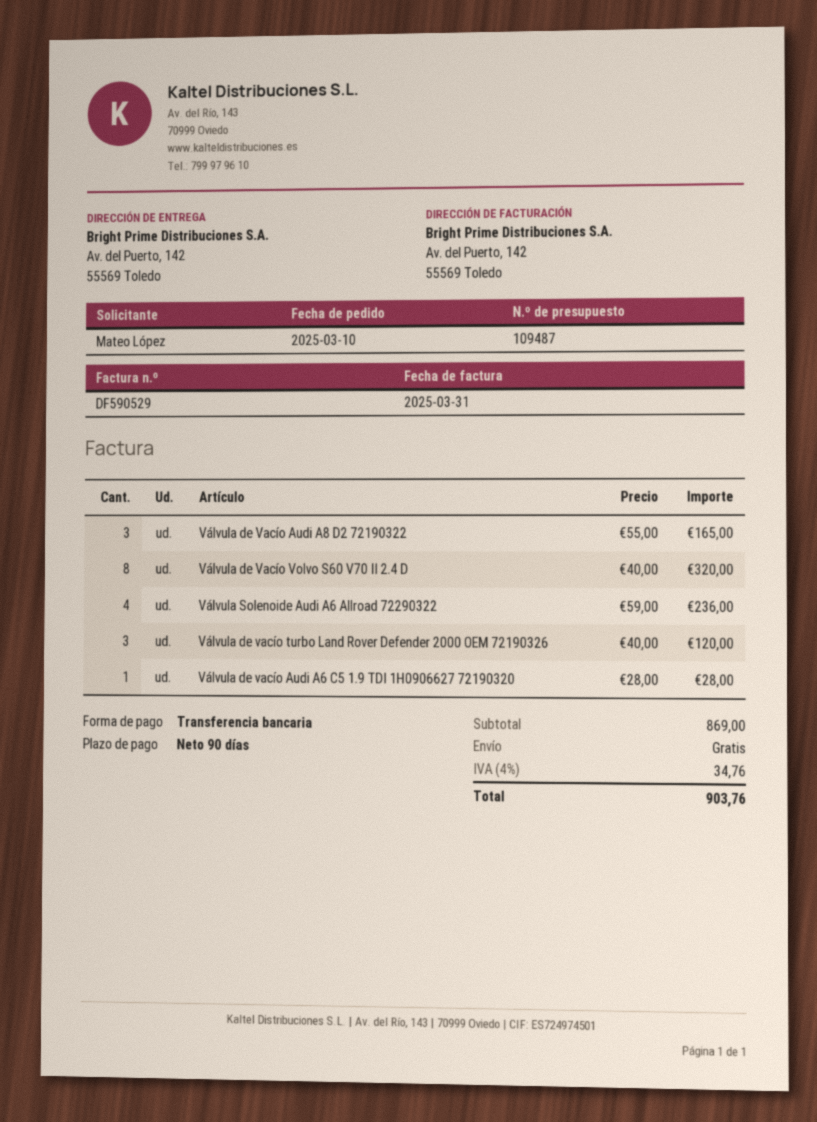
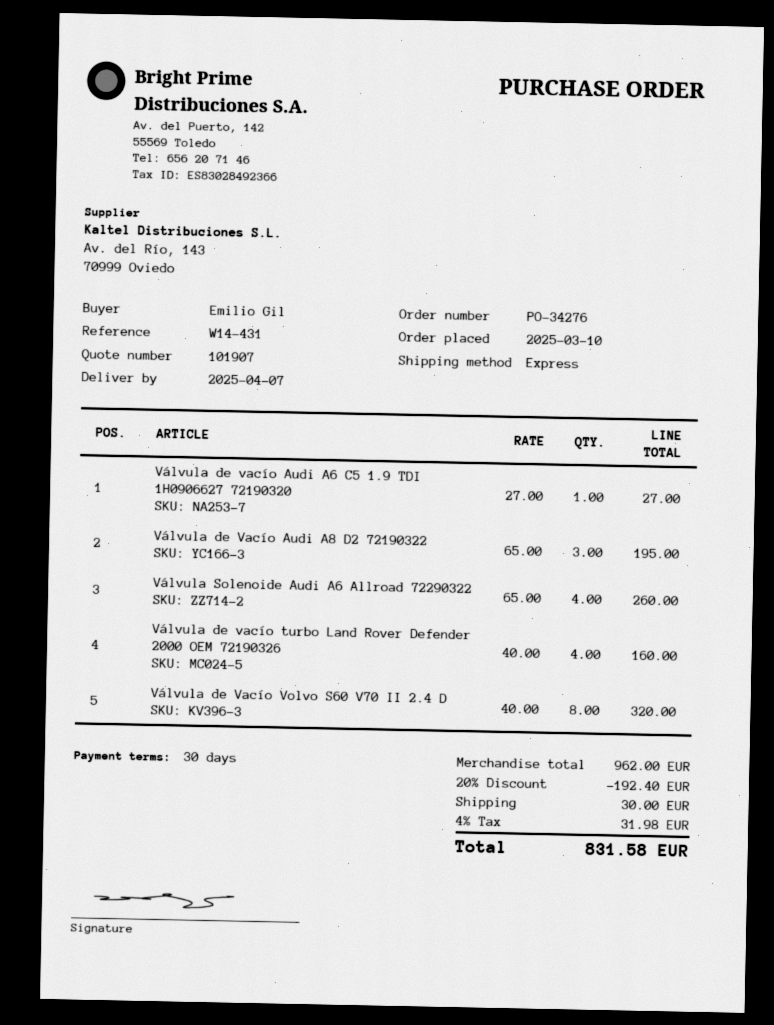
quote number: 109487 -> 101907
payment terms: 90 days -> 30 days
ordered by: Mateo López -> Emilio Gil
Válvula de Vacío Audi A8 D2 72190322: 3 x 55.00 = 165.00 -> 3 x 65.00 = 195.00
Válvula Solenoide Audi A6 Allroad 72290322: 4 x 59.00 = 236.00 -> 4 x 65.00 = 260.00
Válvula de vacío turbo Land Rover Defender 2000 OEM 72190326: 3 x 40.00 = 120.00 -> 4 x 40.00 = 160.00
Válvula de vacío Audi A6 C5 1.9 TDI 1H0906627 72190320: 1 x 28.00 = 28.00 -> 1 x 27.00 = 27.00
subtotal: 869.00 -> 962.00
discount: none -> 20% = 192.40
shipping: 0.00 -> 30.00
tax: 4% = 34.76 -> 4% = 31.98
total: 903.76 -> 831.58

